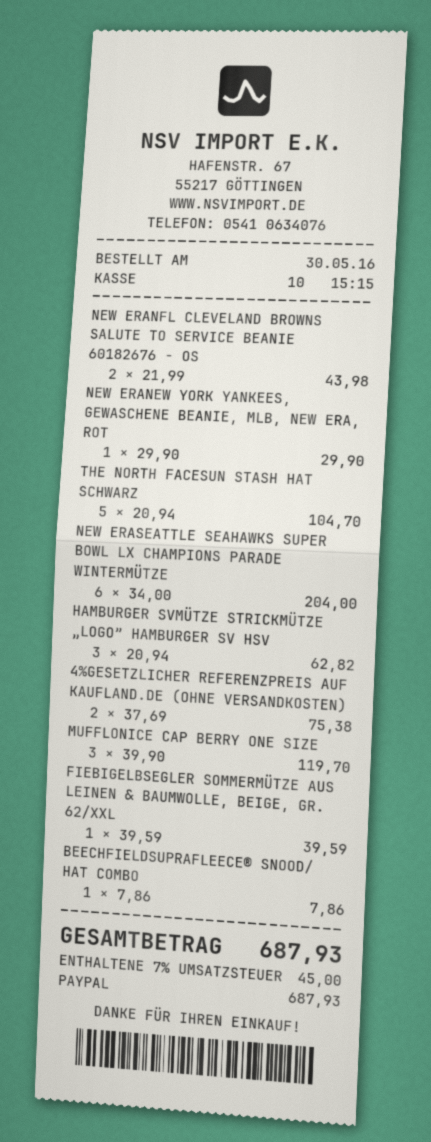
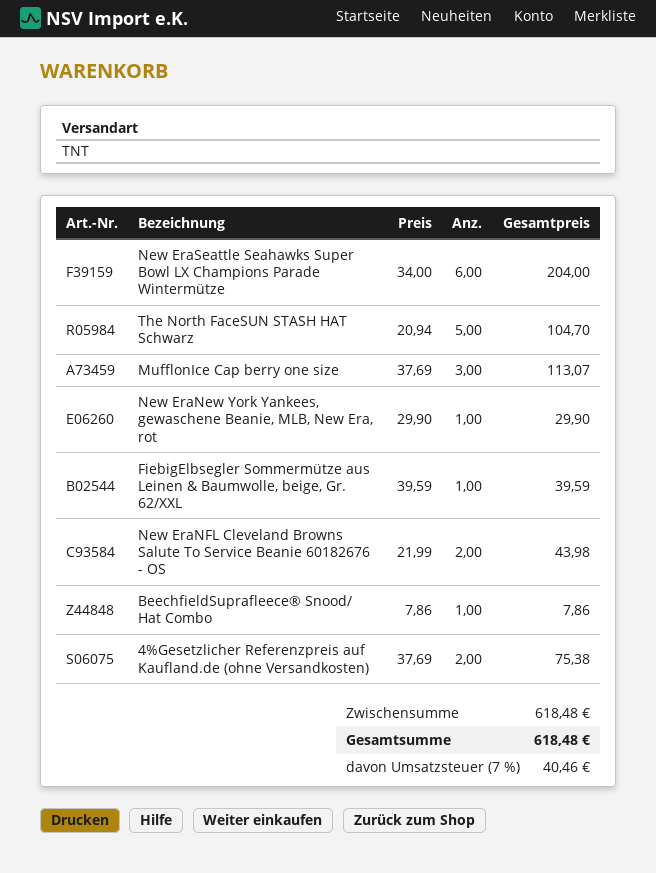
HAMBURGER SVMÜTZE STRICKMÜTZE „LOGO” HAMBURGER SV HSV: 3 x 20.94 = 62.82 -> none
MUFFLONICE CAP BERRY ONE SIZE: 3 x 39.90 = 119.70 -> 3 x 37.69 = 113.07
tax: 7% = 45.00 -> 7% = 40.46
total: 687.93 -> 618.48

